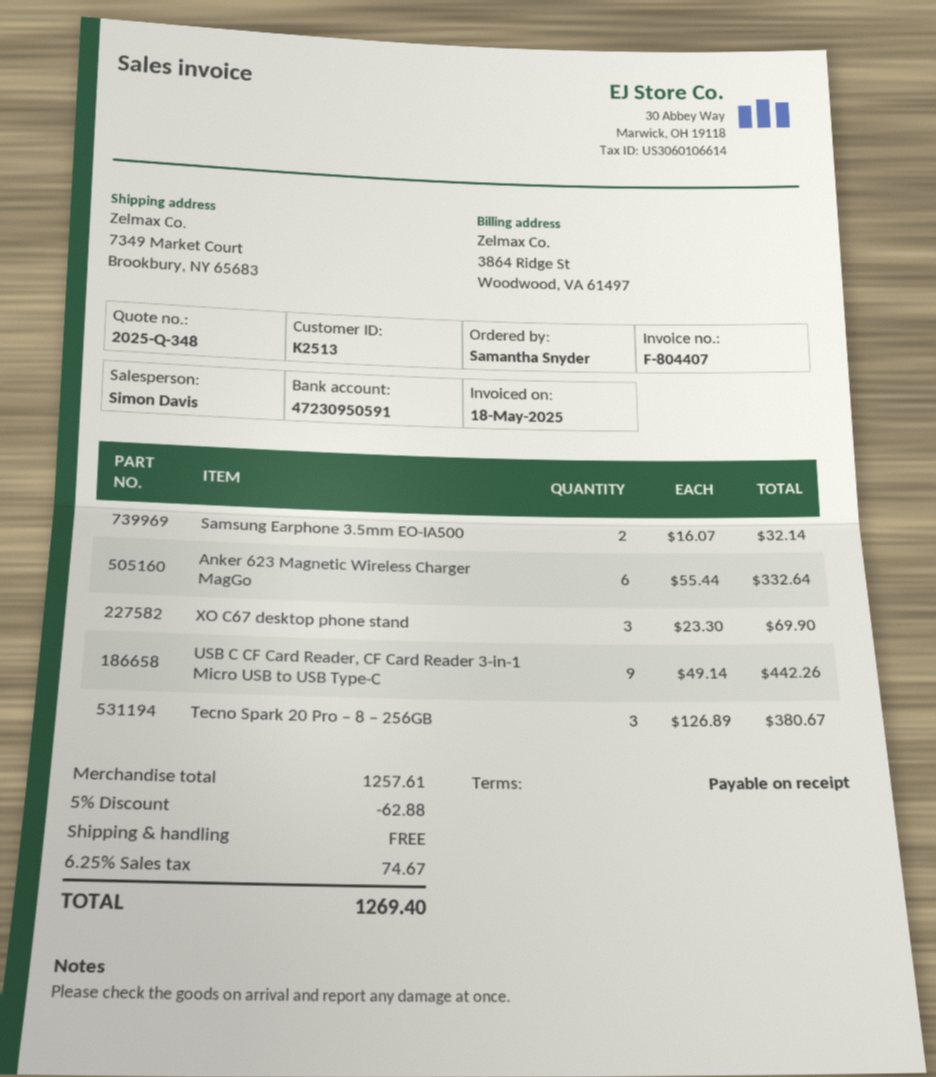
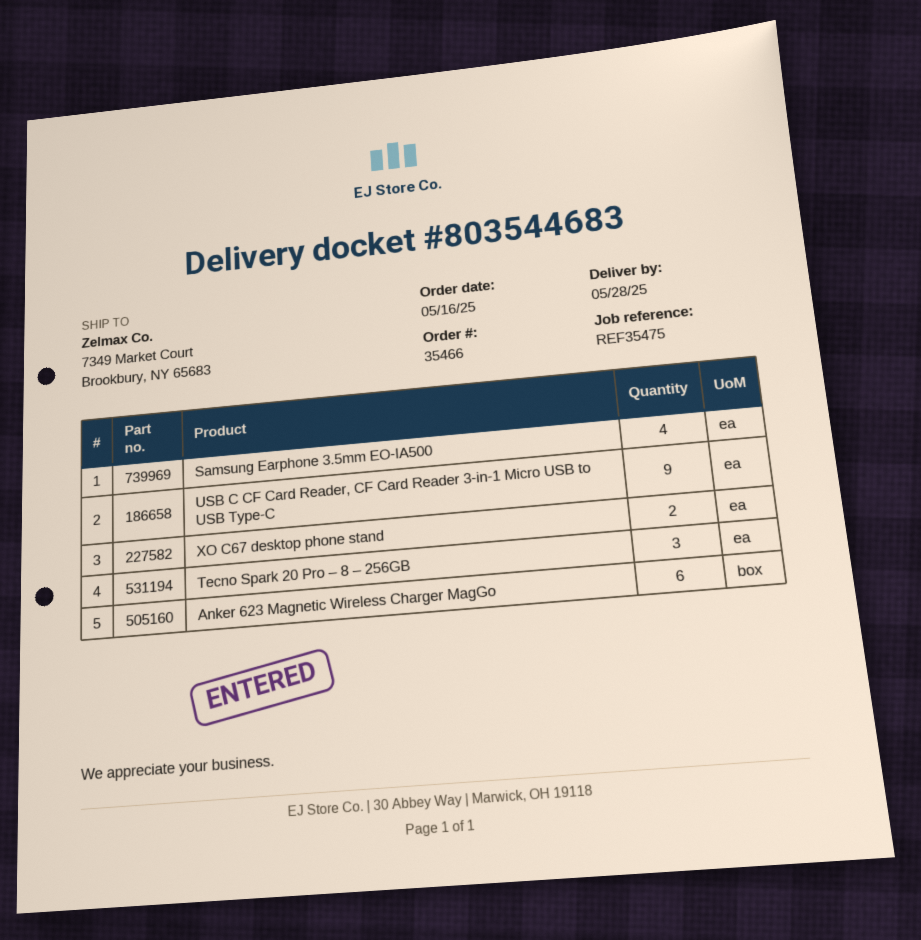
Samsung Earphone 3.5mm EO-IA500: 2 -> 4
XO C67 desktop phone stand: 3 -> 2

